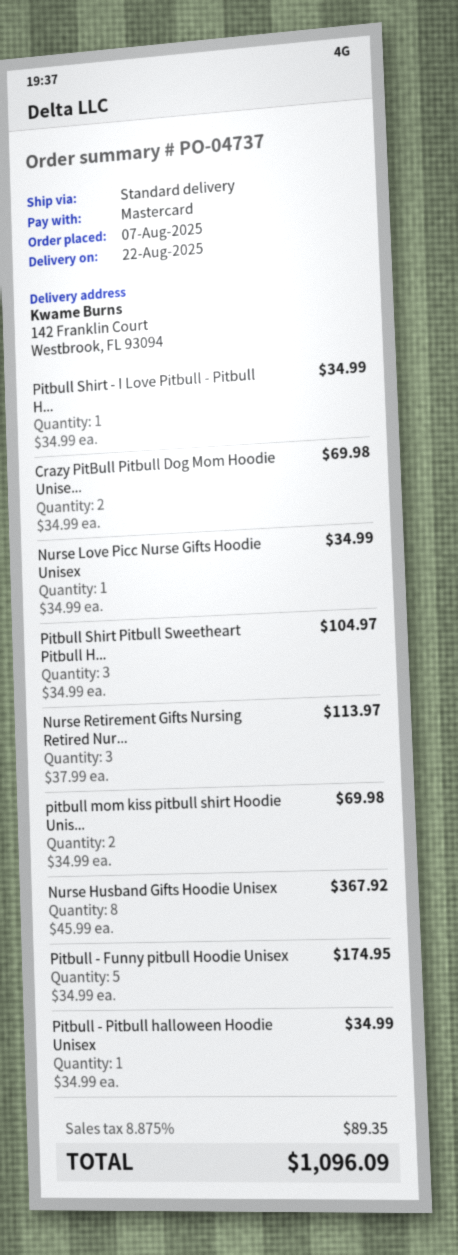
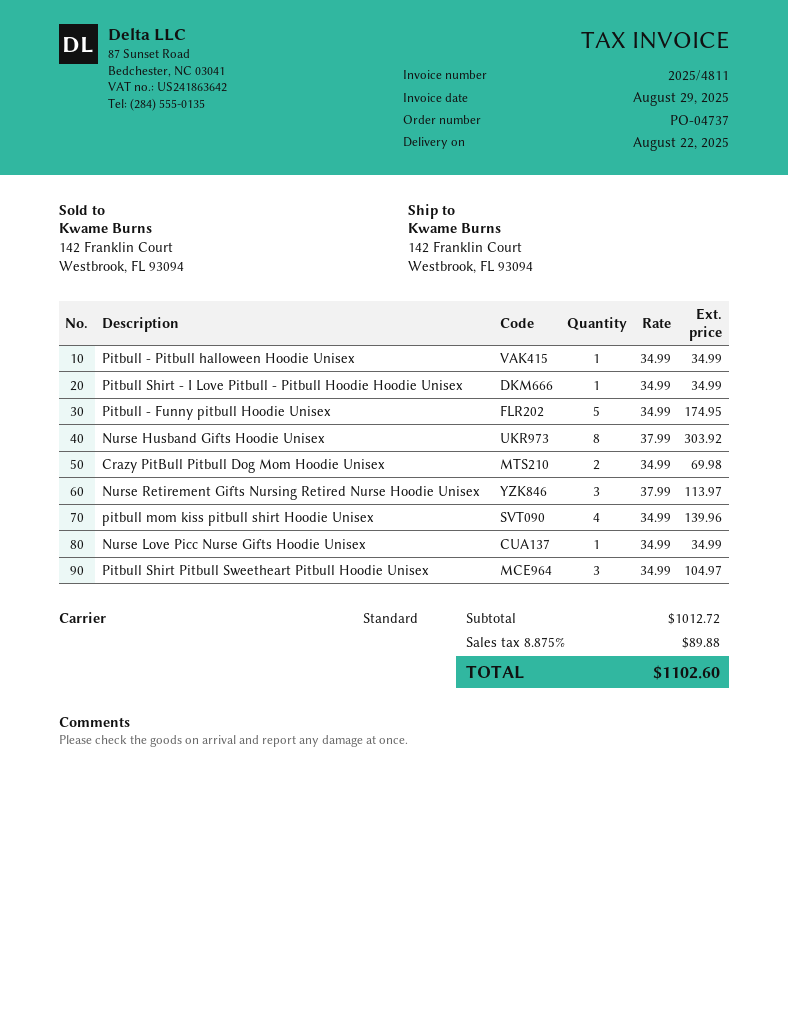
pitbull mom kiss pitbull shirt Hoodie Unis...: 2 x 34.99 = 69.98 -> 4 x 34.99 = 139.96
Nurse Husband Gifts Hoodie Unisex: 8 x 45.99 = 367.92 -> 8 x 37.99 = 303.92
tax: 8.875% = 89.35 -> 8.875% = 89.88
total: 1096.09 -> 1102.60

